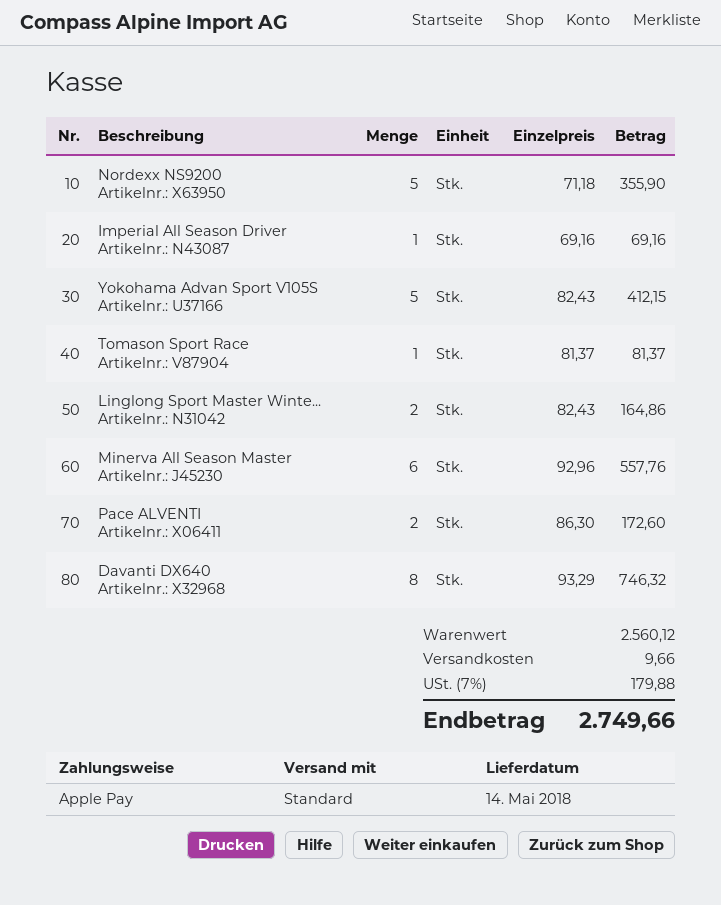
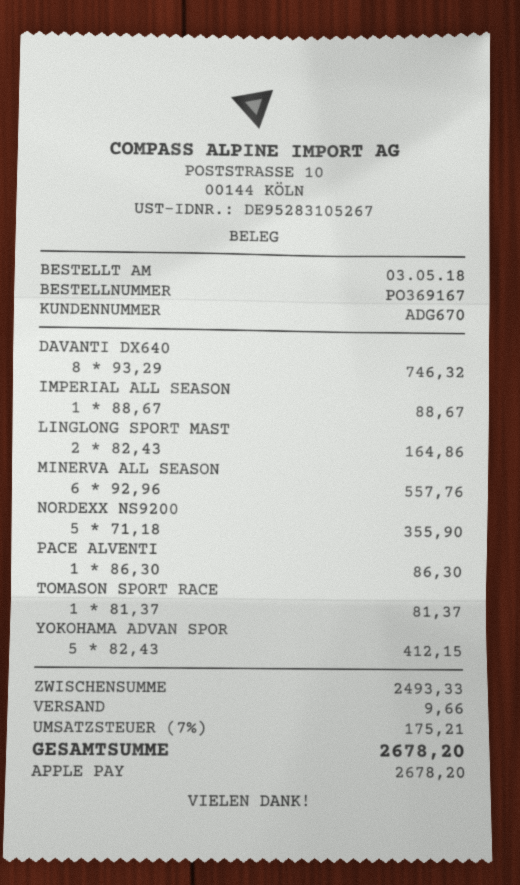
Imperial All Season Driver: 1 x 69.16 = 69.16 -> 1 x 88.67 = 88.67
Pace ALVENTI: 2 x 86.30 = 172.60 -> 1 x 86.30 = 86.30
subtotal: 2560.12 -> 2493.33
tax: 7% = 179.88 -> 7% = 175.21
total: 2749.66 -> 2678.20

